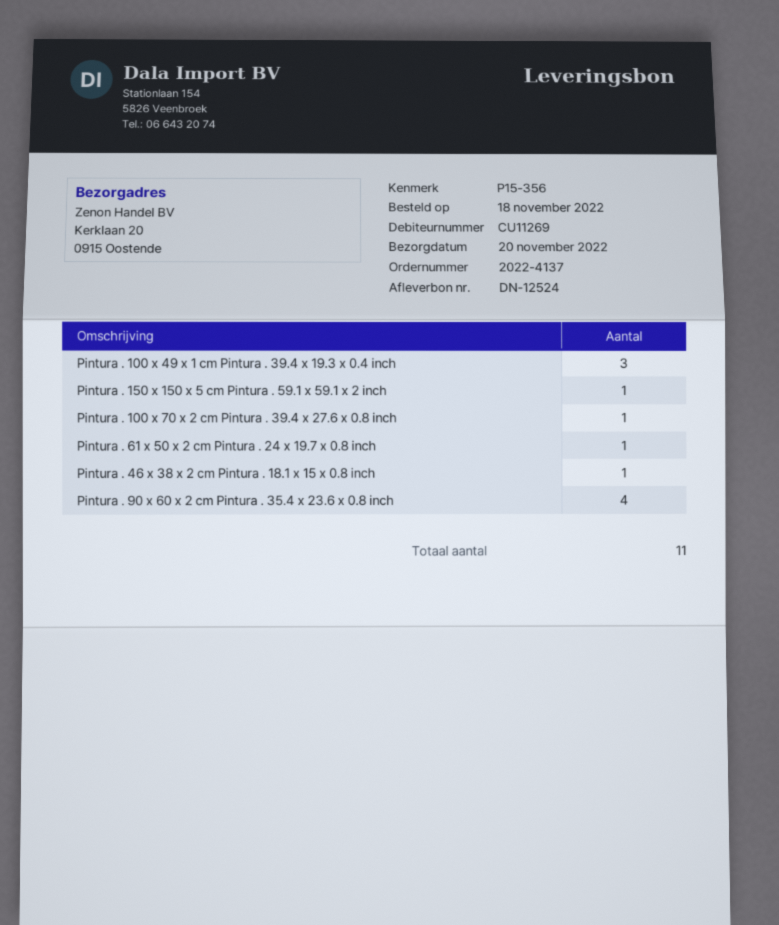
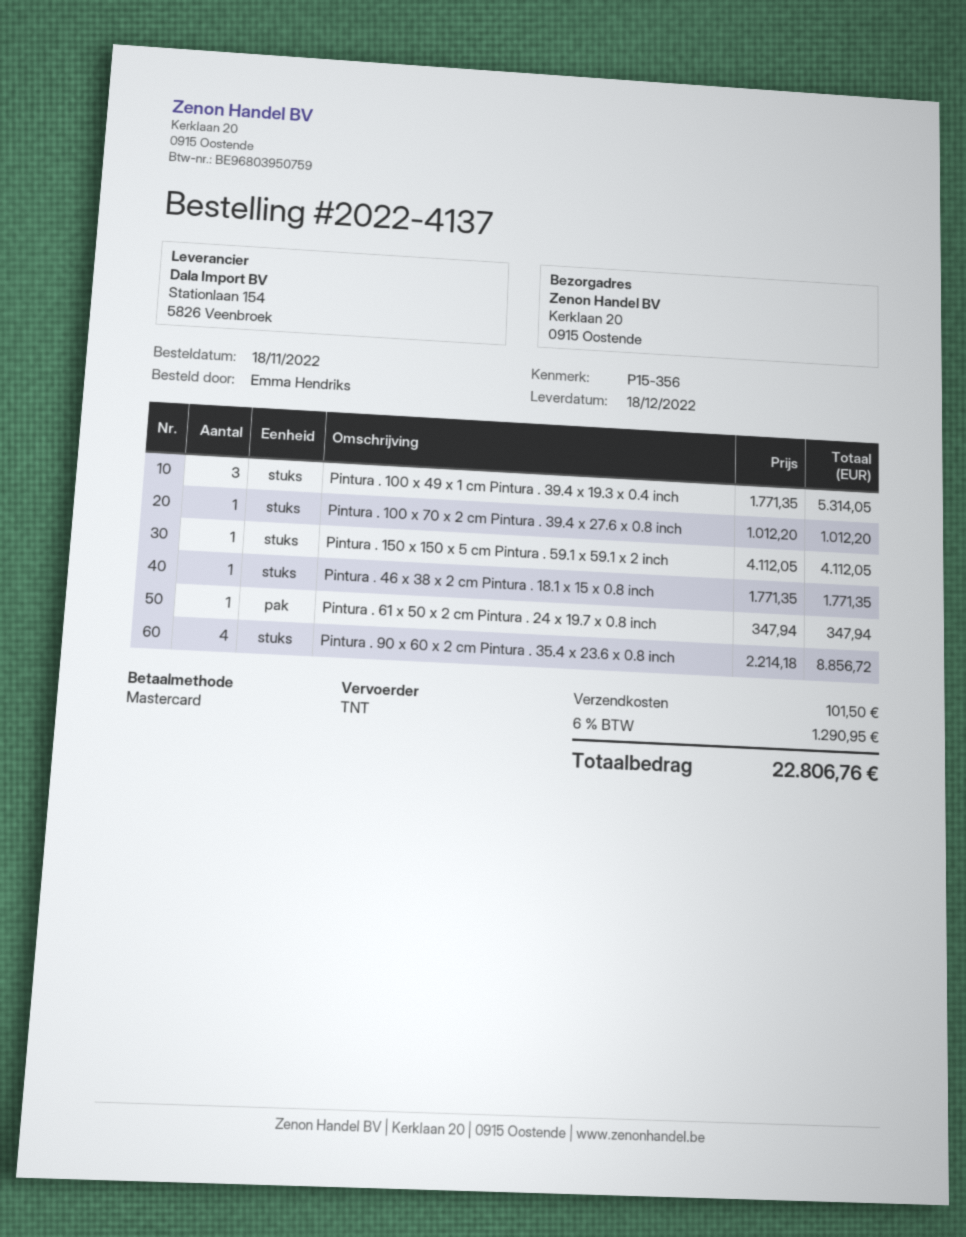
delivery date: 2022-11-20 -> 2022-12-18

